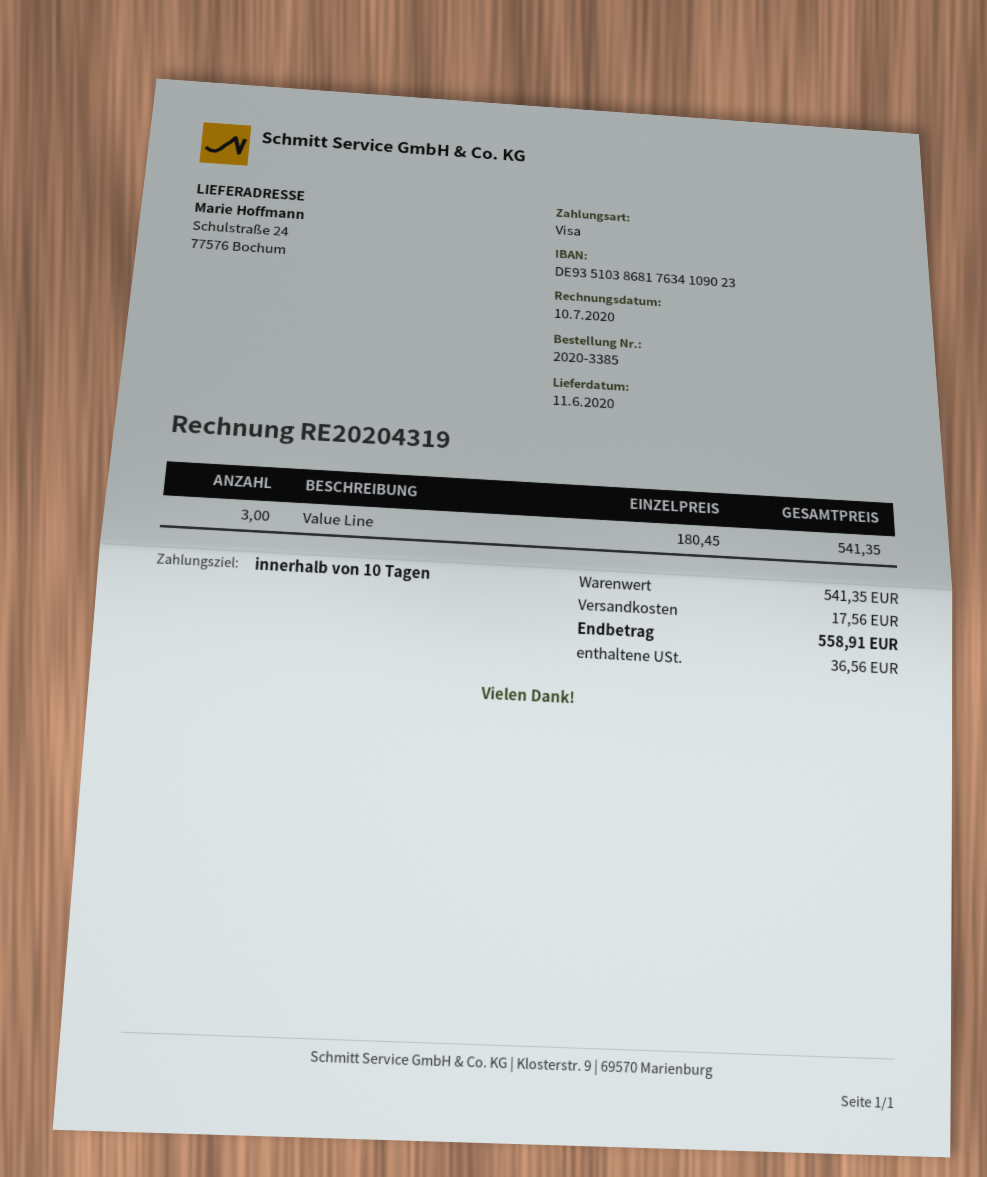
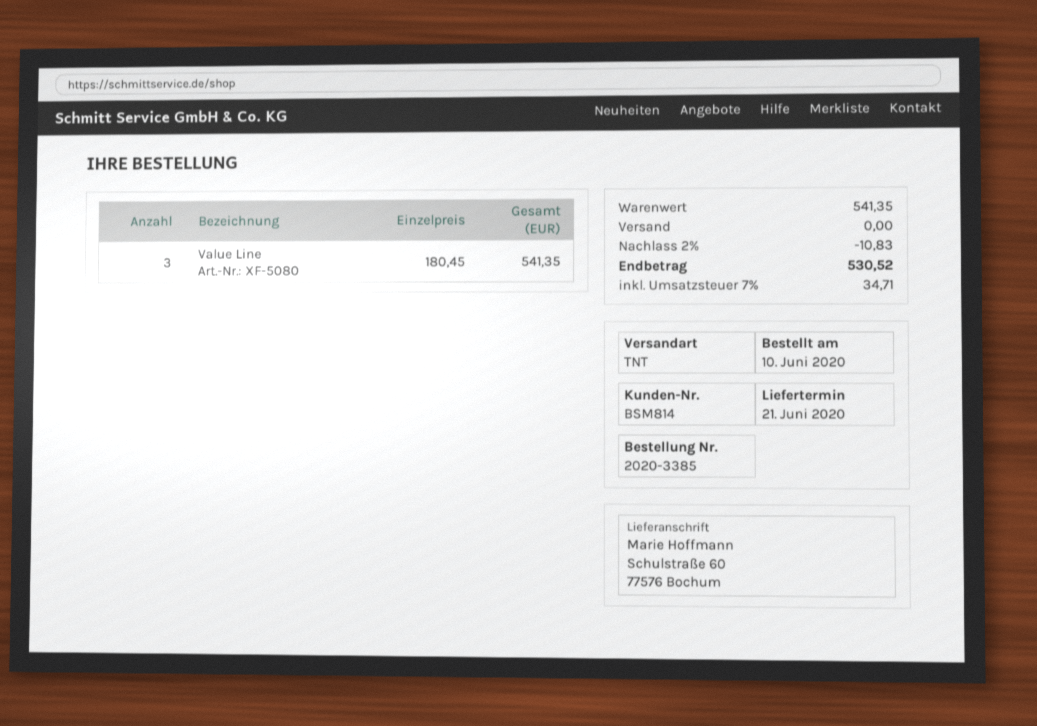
delivery date: 2020-06-11 -> 2020-06-21
ship to: Schulstraße 24, 77576 Bochum -> Schulstraße 60, 77576 Bochum
discount: none -> 2% = 10.83
shipping: 17.56 -> 0.00
tax: 36.56 -> 34.71
total: 558.91 -> 530.52

